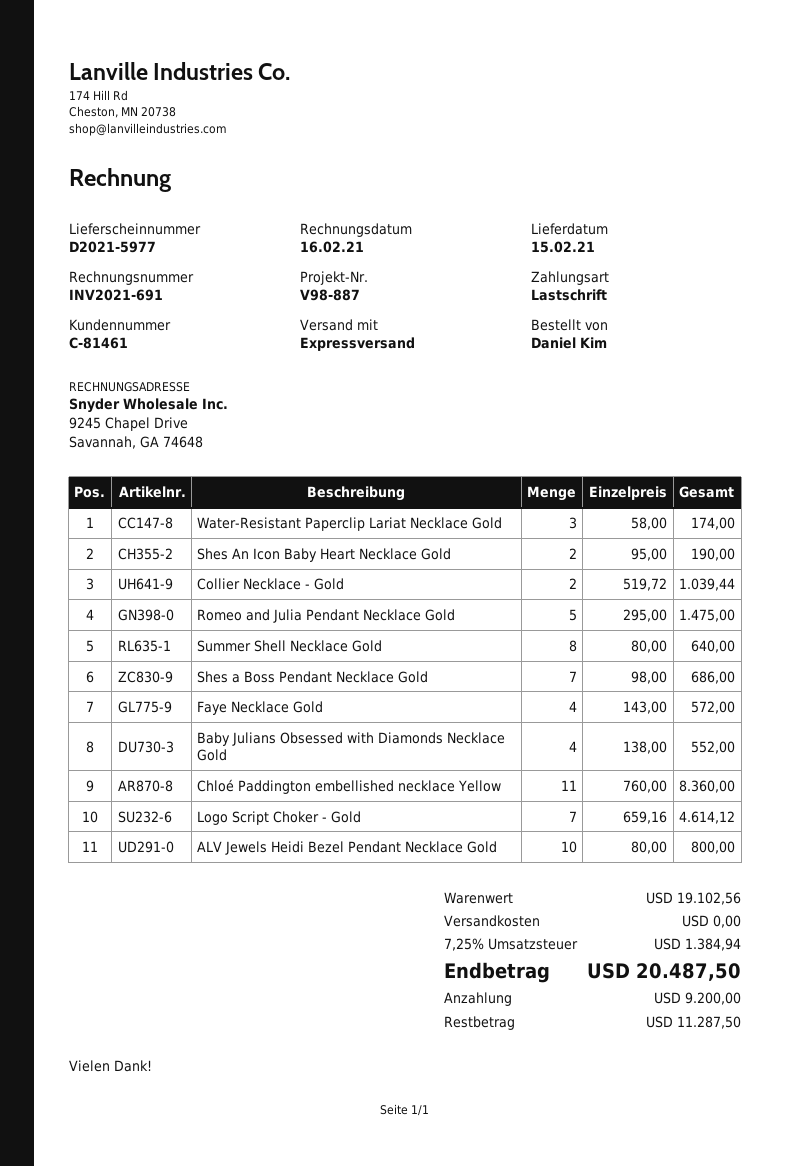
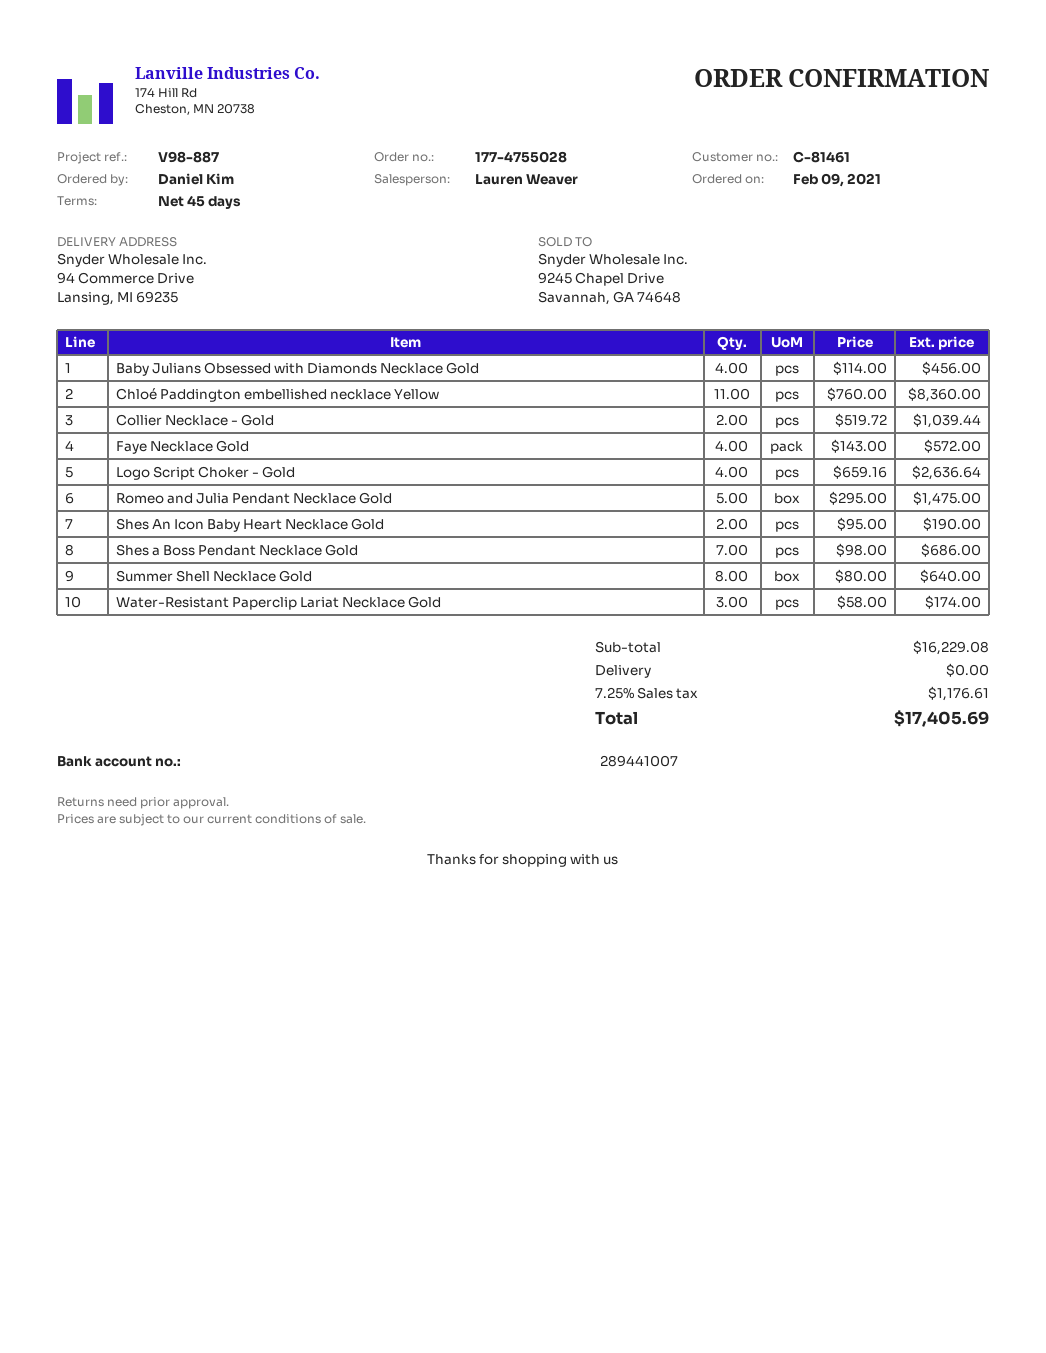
Baby Julians Obsessed with Diamonds Necklace Gold: 4 x 138.00 = 552.00 -> 4 x 114.00 = 456.00
Logo Script Choker - Gold: 7 x 659.16 = 4614.12 -> 4 x 659.16 = 2636.64
ALV Jewels Heidi Bezel Pendant Necklace Gold: 10 x 80.00 = 800.00 -> none
subtotal: 19102.56 -> 16229.08
tax: 7.25% = 1384.94 -> 7.25% = 1176.61
total: 20487.50 -> 17405.69

